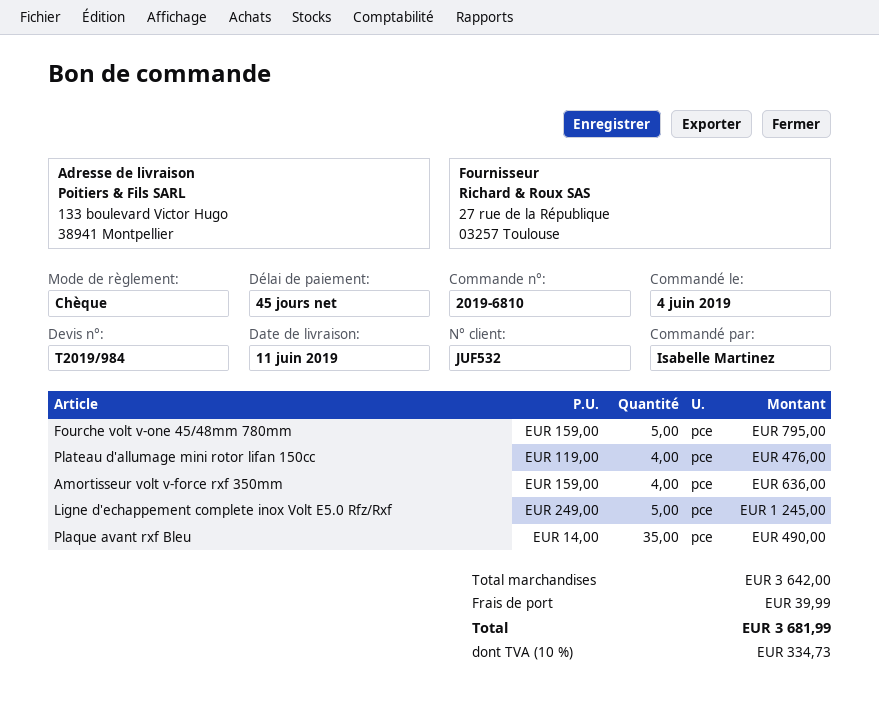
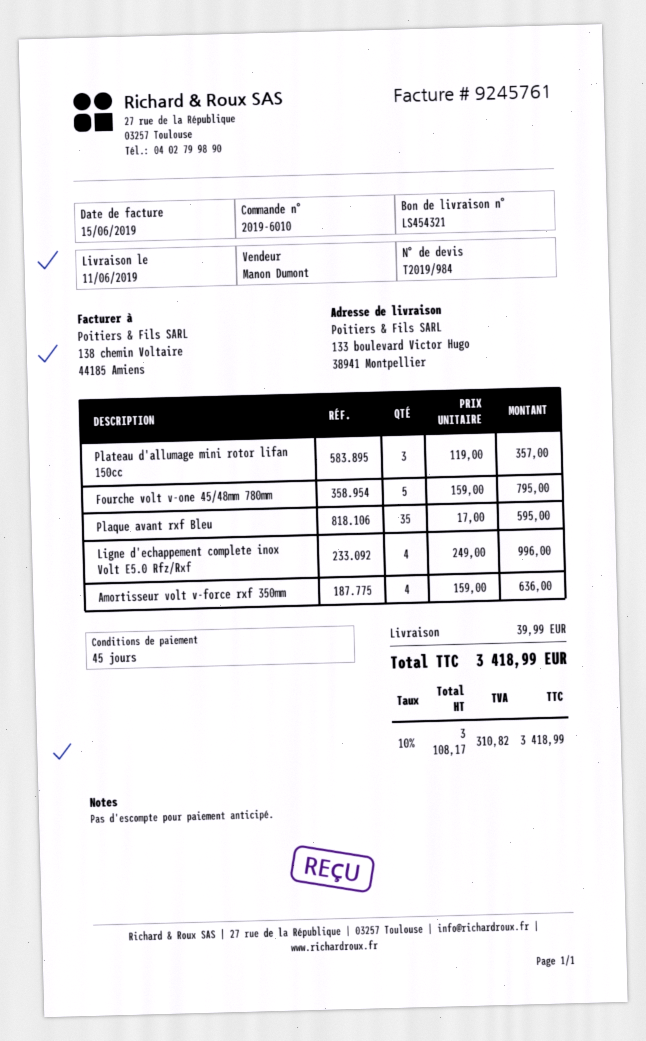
order number: 2019-6810 -> 2019-6010
Plateau d'allumage mini rotor lifan 150cc: 4 x 119.00 = 476.00 -> 3 x 119.00 = 357.00
Ligne d'echappement complete inox Volt E5.0 Rfz/Rxf: 5 x 249.00 = 1245.00 -> 4 x 249.00 = 996.00
Plaque avant rxf Bleu: 35 x 14.00 = 490.00 -> 35 x 17.00 = 595.00
tax: 10% = 334.73 -> 10% = 310.82
total: 3681.99 -> 3418.99

